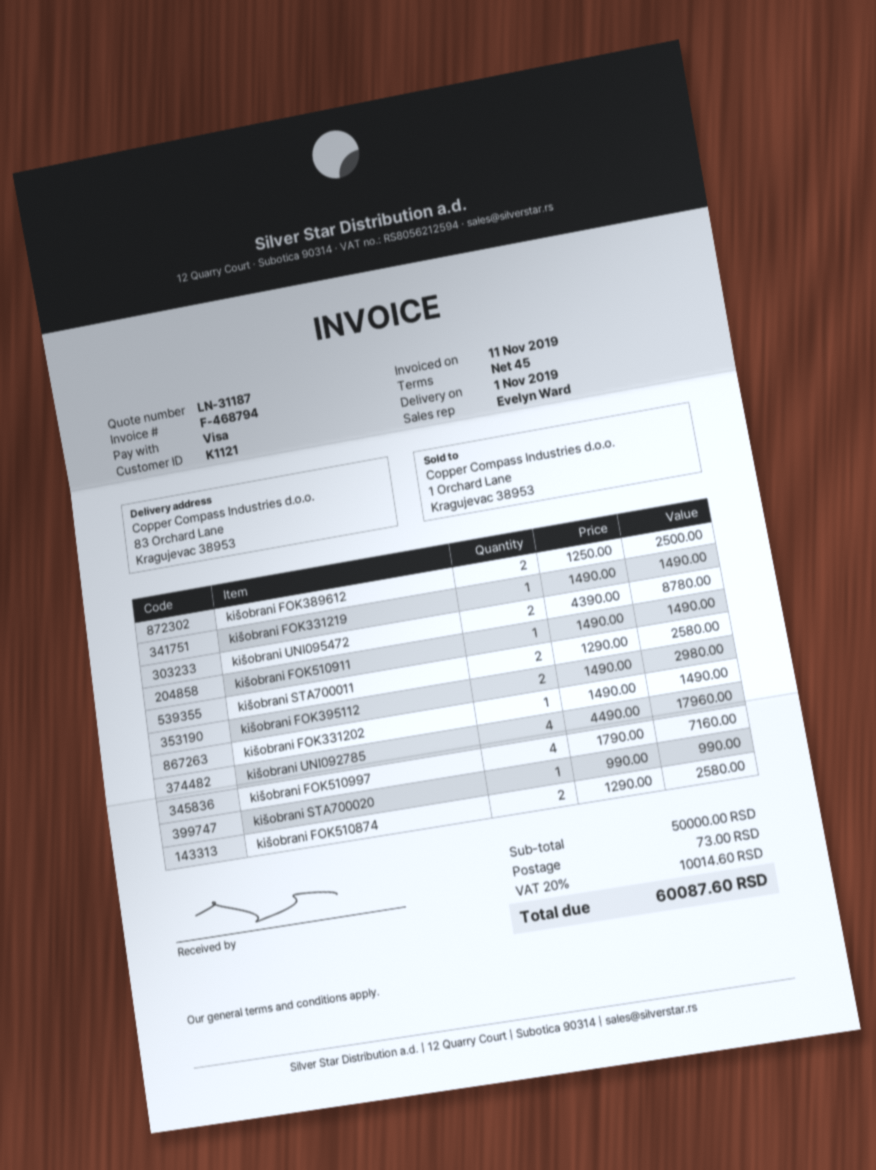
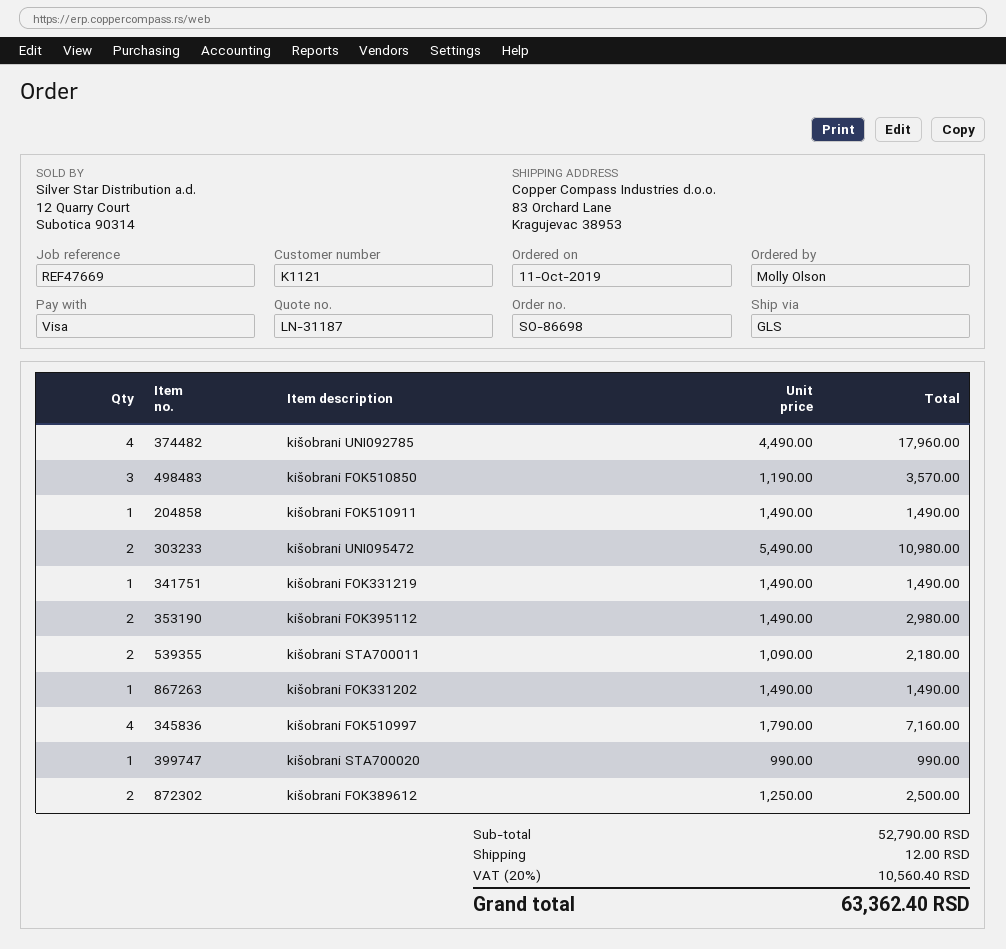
kišobrani UNI095472: 2 x 4390.00 = 8780.00 -> 2 x 5490.00 = 10980.00
kišobrani STA700011: 2 x 1290.00 = 2580.00 -> 2 x 1090.00 = 2180.00
kišobrani FOK510874: 2 x 1290.00 = 2580.00 -> none
kišobrani FOK510850: none -> 3 x 1190.00 = 3570.00
subtotal: 50000.00 -> 52790.00
shipping: 73.00 -> 12.00
tax: 20% = 10014.60 -> 20% = 10560.40
total: 60087.60 -> 63362.40

